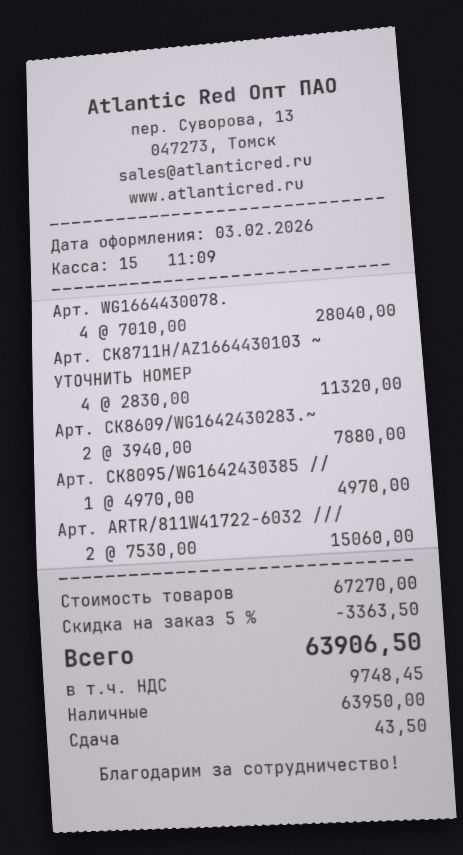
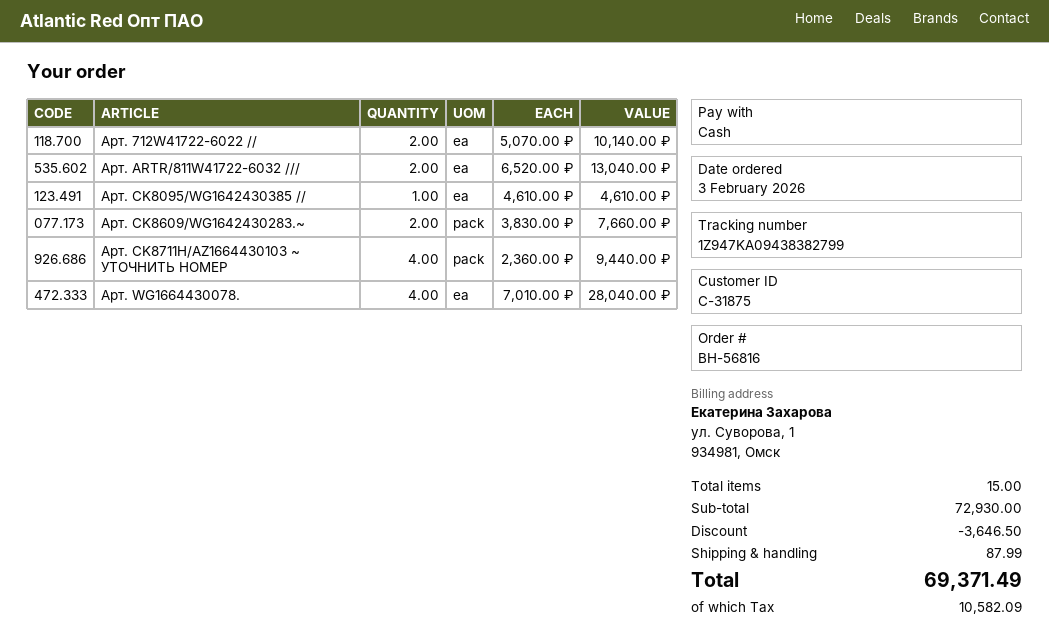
Арт. CK8711H/AZ1664430103 ~ УТОЧНИТЬ НОМЕР: 4 x 2830.00 = 11320.00 -> 4 x 2360.00 = 9440.00
Арт. CK8609/WG1642430283.~: 2 x 3940.00 = 7880.00 -> 2 x 3830.00 = 7660.00
Арт. CK8095/WG1642430385 //: 1 x 4970.00 = 4970.00 -> 1 x 4610.00 = 4610.00
Арт. ARTR/811W41722-6032 ///: 2 x 7530.00 = 15060.00 -> 2 x 6520.00 = 13040.00
Арт. 712W41722-6022 //: none -> 2 x 5070.00 = 10140.00
subtotal: 67270.00 -> 72930.00
discount: 3363.50 -> 3646.50
shipping: none -> 87.99
tax: 9748.45 -> 10582.09
total: 63906.50 -> 69371.49

